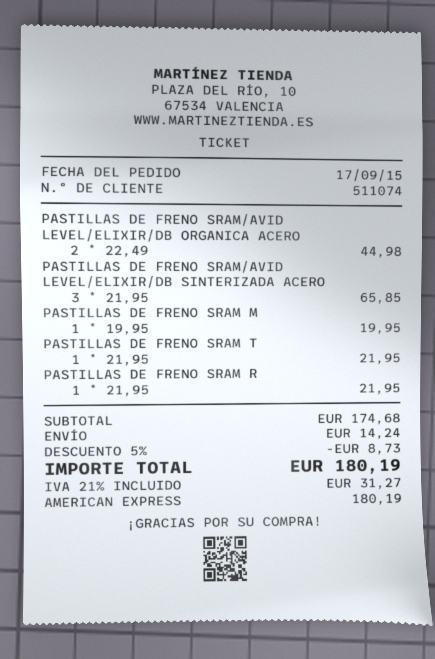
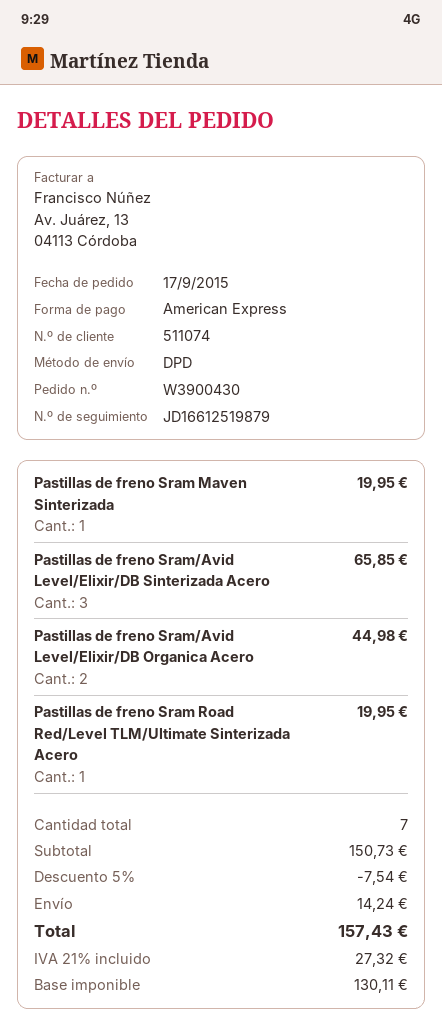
PASTILLAS DE FRENO SRAM T: 1 for 21.95 -> none
PASTILLAS DE FRENO SRAM R: 1 for 21.95 -> 1 for 19.95
subtotal: 174.68 -> 150.73
discount: 5% = 8.73 -> 5% = 7.54
tax: 21% = 31.27 -> 21% = 27.32
total: 180.19 -> 157.43

